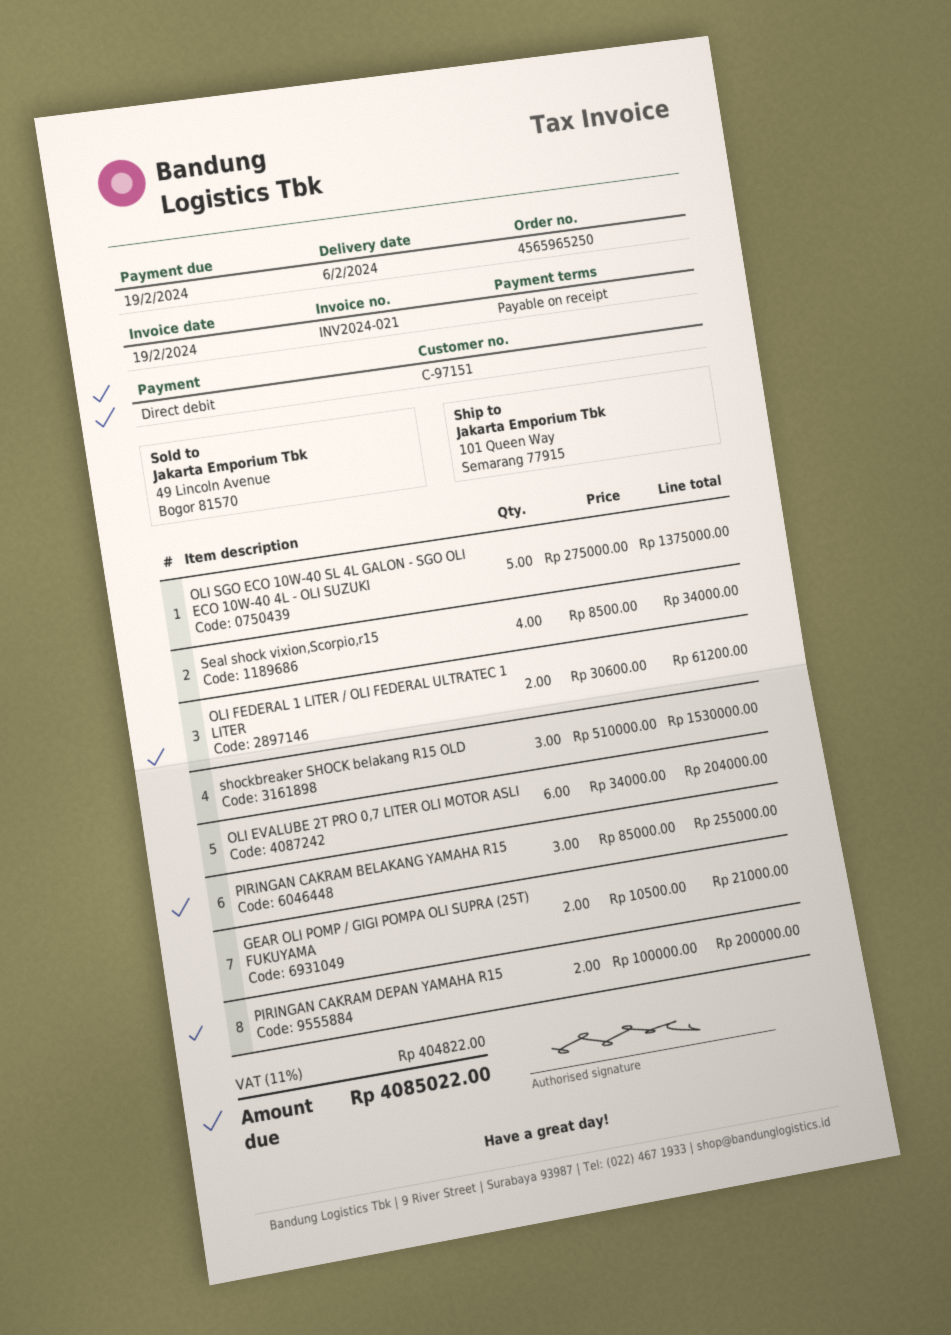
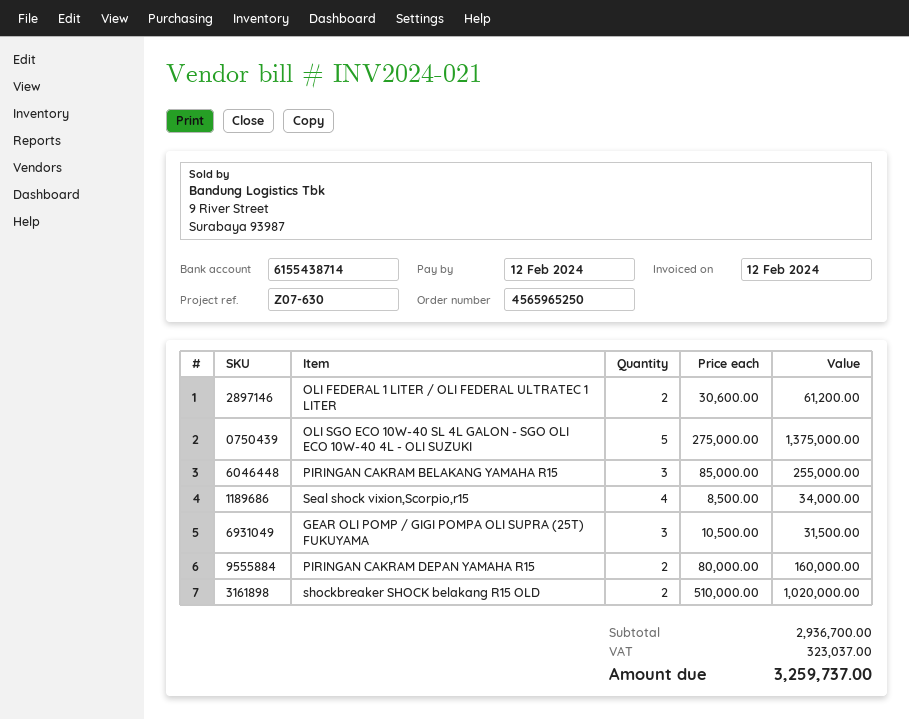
invoice date: 2024-02-19 -> 2024-02-12
due date: 2024-02-19 -> 2024-02-12
shockbreaker SHOCK belakang R15 OLD: 3 x 510000.00 = 1530000.00 -> 2 x 510000.00 = 1020000.00
OLI EVALUBE 2T PRO 0,7 LITER OLI MOTOR ASLI: 6 x 34000.00 = 204000.00 -> none
GEAR OLI POMP / GIGI POMPA OLI SUPRA (25T) FUKUYAMA: 2 x 10500.00 = 21000.00 -> 3 x 10500.00 = 31500.00
PIRINGAN CAKRAM DEPAN YAMAHA R15: 2 x 100000.00 = 200000.00 -> 2 x 80000.00 = 160000.00
tax: 404822.00 -> 323037.00
total: 4085022.00 -> 3259737.00

